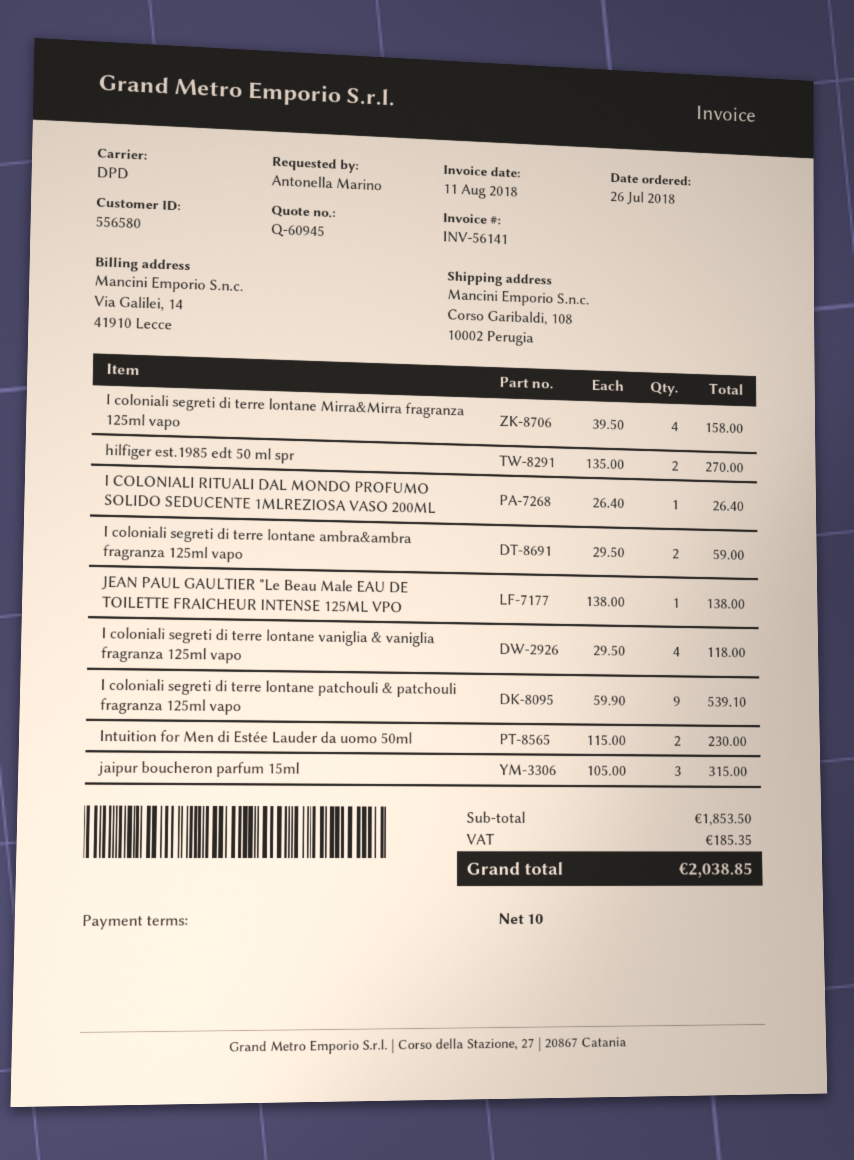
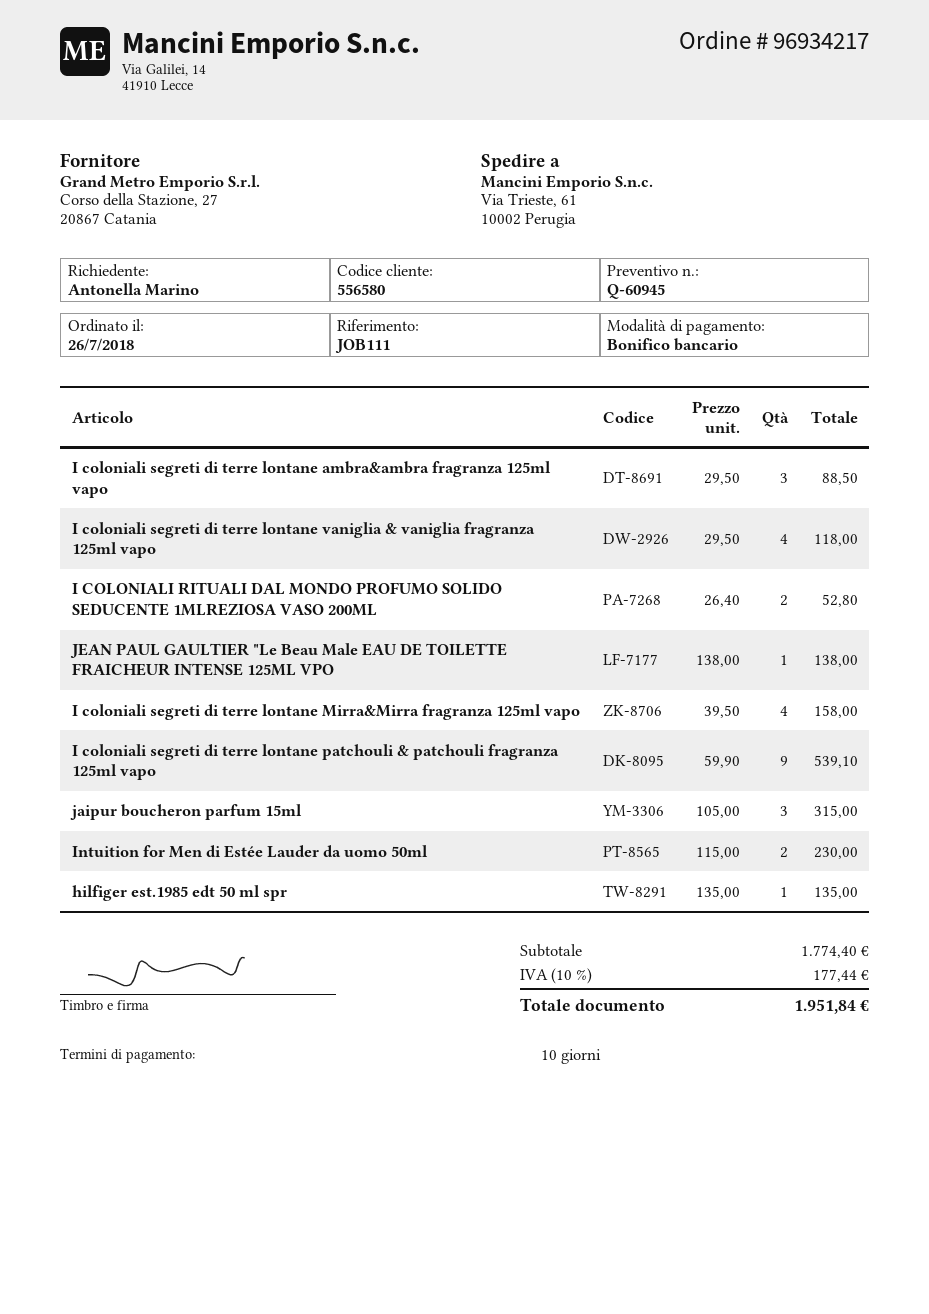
ship to: Corso Garibaldi, 108, 10002 Perugia -> Via Trieste, 61, 10002 Perugia
hilfiger est.1985 edt 50 ml spr: 2 x 135.00 = 270.00 -> 1 x 135.00 = 135.00
I COLONIALI RITUALI DAL MONDO PROFUMO SOLIDO SEDUCENTE 1MLREZIOSA VASO 200ML: 1 x 26.40 = 26.40 -> 2 x 26.40 = 52.80
I coloniali segreti di terre lontane ambra&ambra fragranza 125ml vapo: 2 x 29.50 = 59.00 -> 3 x 29.50 = 88.50
subtotal: 1853.50 -> 1774.40
tax: 185.35 -> 177.44
total: 2038.85 -> 1951.84

